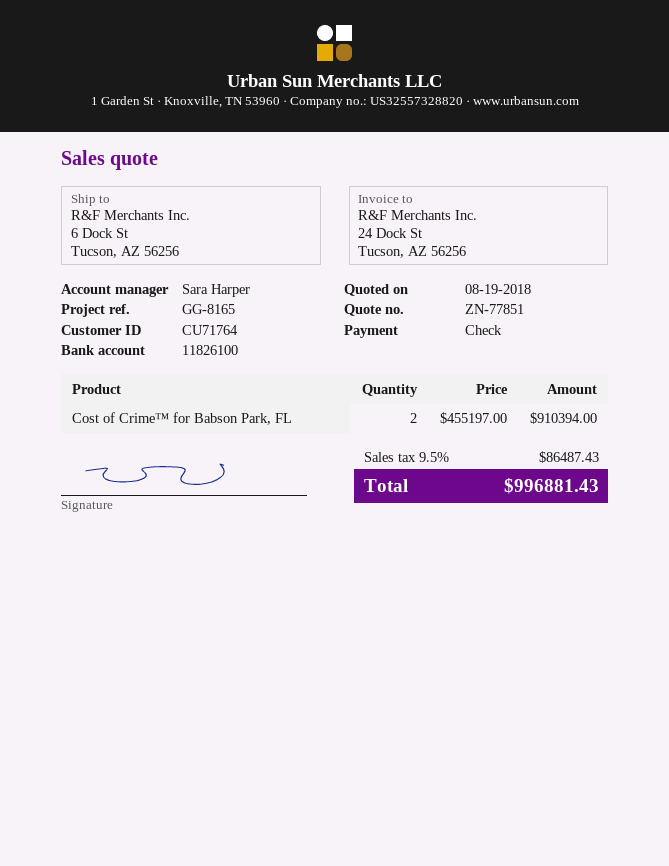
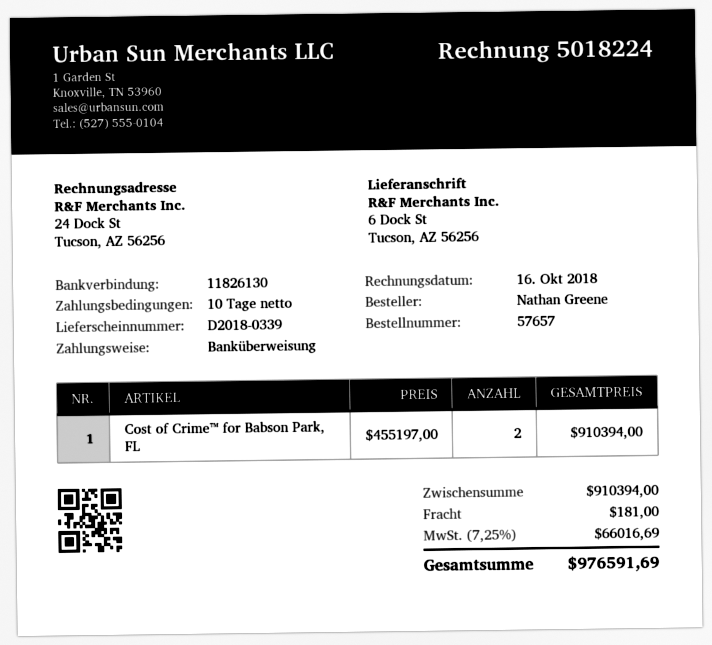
payment method: cheque -> bank transfer
bank account: 11826100 -> 11826130
shipping: none -> 181.00
tax: 9.5% = 86487.43 -> 7.25% = 66016.69
total: 996881.43 -> 976591.69

